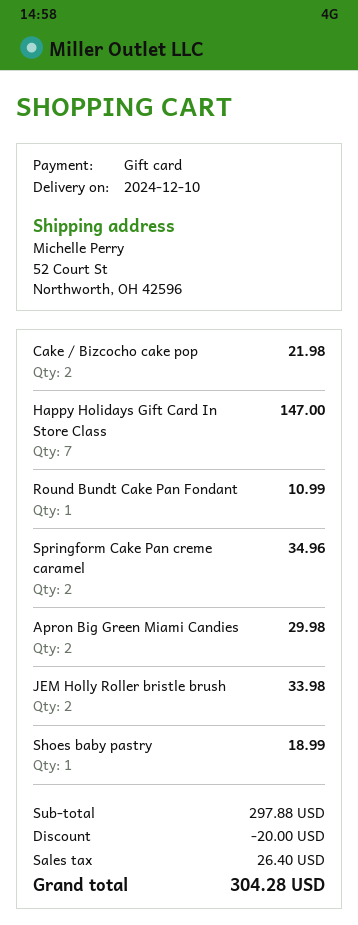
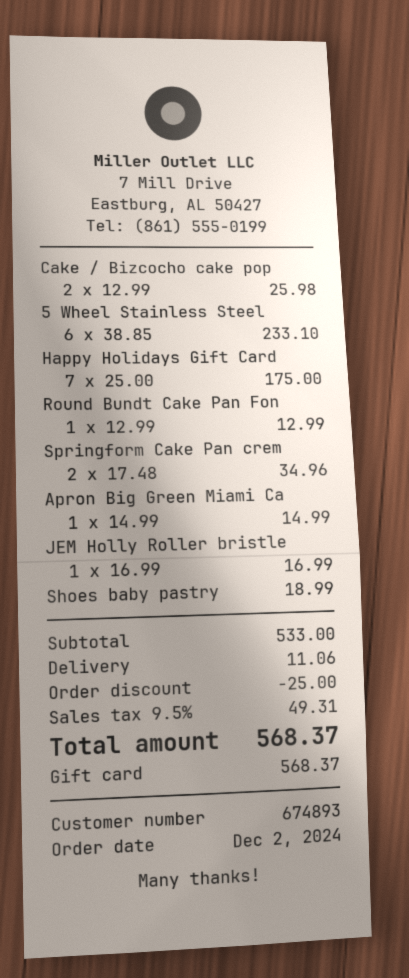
Cake / Bizcocho cake pop: 2 for 21.98 -> 2 for 25.98
Happy Holidays Gift Card In Store Class: 7 for 147.00 -> 7 for 175.00
Round Bundt Cake Pan Fondant: 1 for 10.99 -> 1 for 12.99
Apron Big Green Miami Candies: 2 for 29.98 -> 1 for 14.99
JEM Holly Roller bristle brush: 2 for 33.98 -> 1 for 16.99
5 Wheel Stainless Steel: none -> 6 for 233.10
subtotal: 297.88 -> 533.00
discount: 20.00 -> 25.00
shipping: none -> 11.06
tax: 26.40 -> 49.31
total: 304.28 -> 568.37

